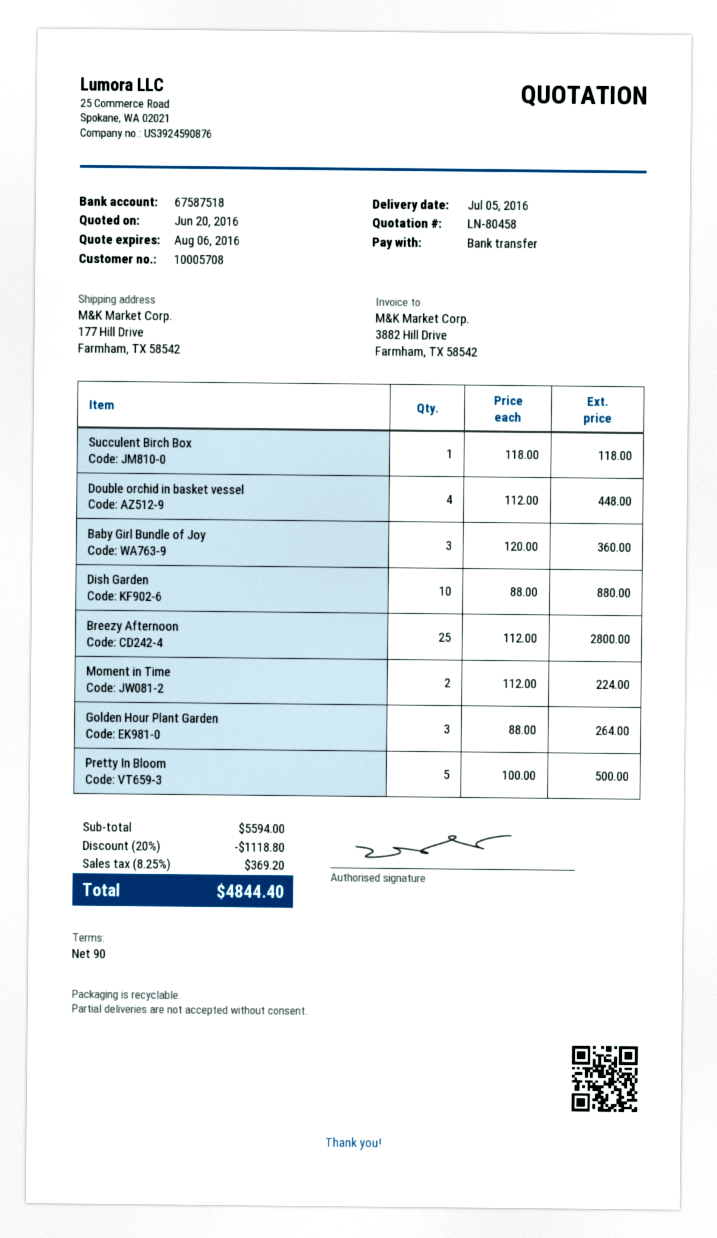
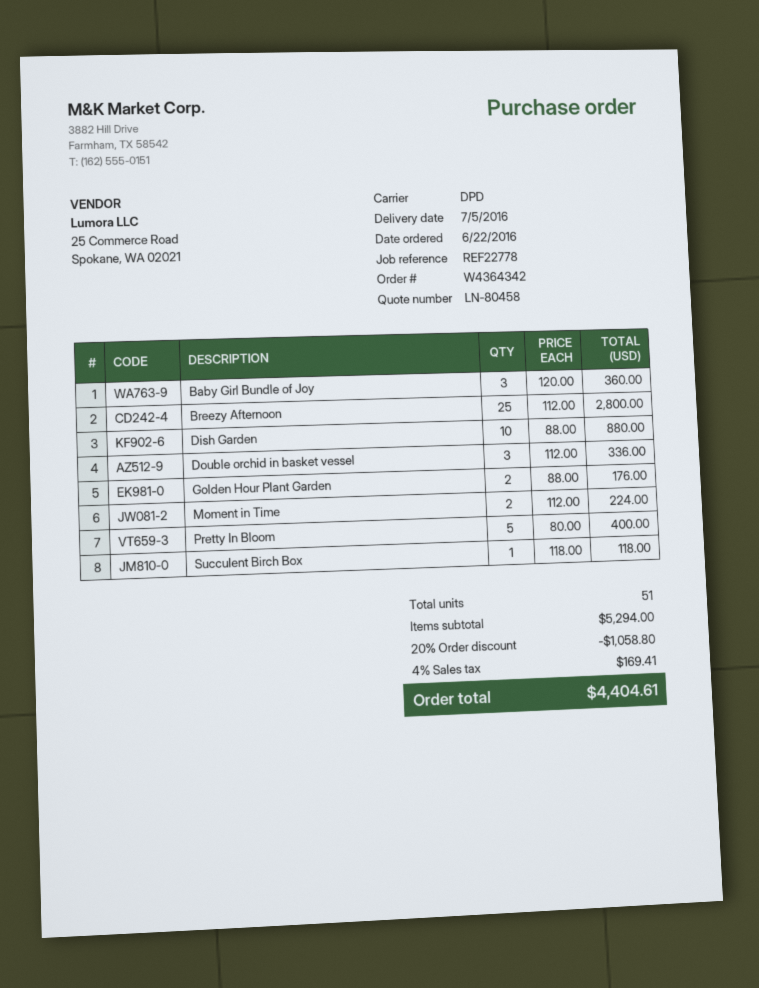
Double orchid in basket vessel: 4 x 112.00 = 448.00 -> 3 x 112.00 = 336.00
Golden Hour Plant Garden: 3 x 88.00 = 264.00 -> 2 x 88.00 = 176.00
Pretty In Bloom: 5 x 100.00 = 500.00 -> 5 x 80.00 = 400.00
subtotal: 5594.00 -> 5294.00
discount: 20% = 1118.80 -> 20% = 1058.80
tax: 8.25% = 369.20 -> 4% = 169.41
total: 4844.40 -> 4404.61

